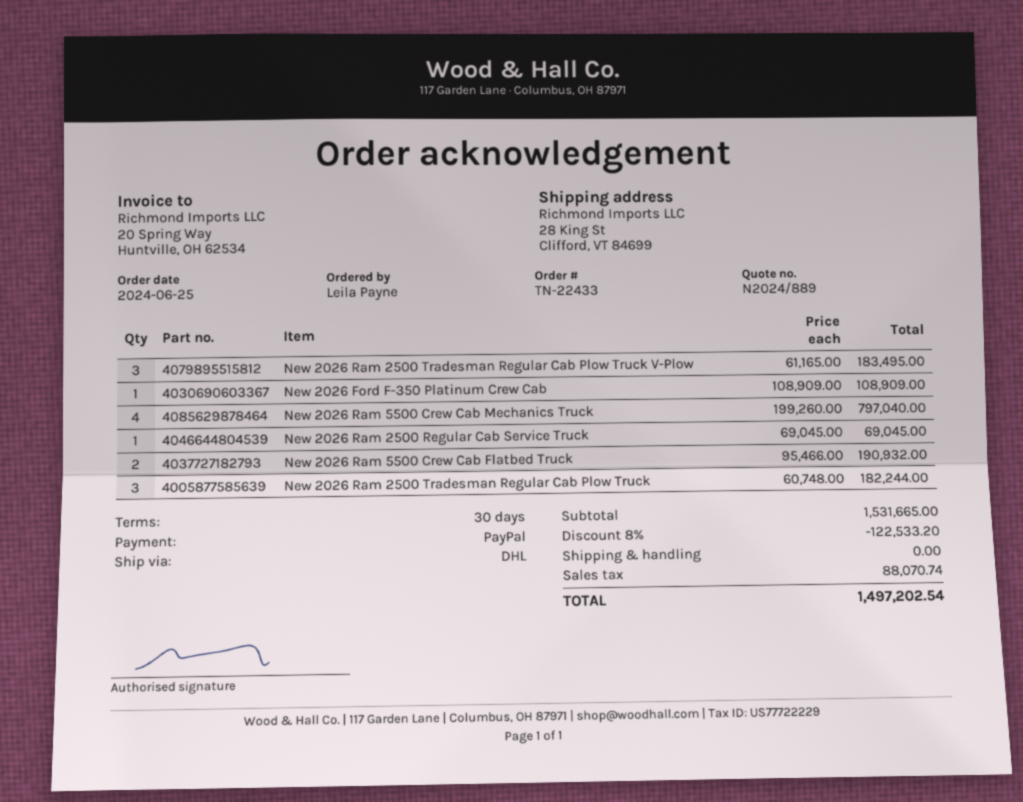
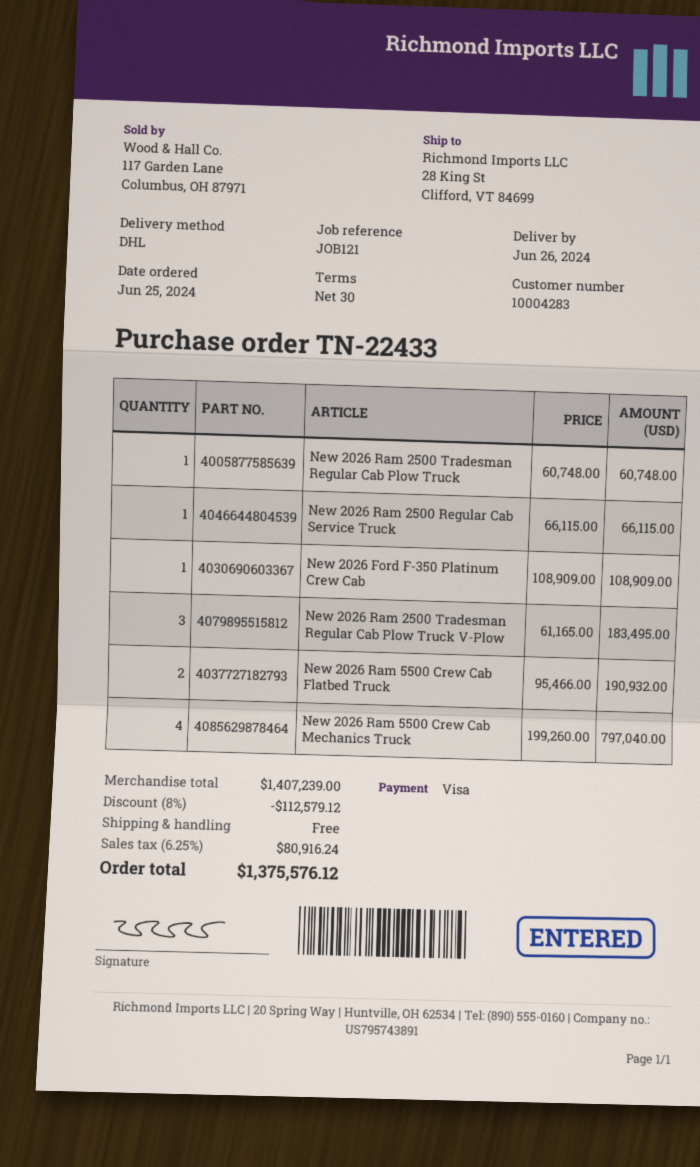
payment method: PayPal -> Visa
New 2026 Ram 2500 Regular Cab Service Truck: 1 x 69045.00 = 69045.00 -> 1 x 66115.00 = 66115.00
New 2026 Ram 2500 Tradesman Regular Cab Plow Truck: 3 x 60748.00 = 182244.00 -> 1 x 60748.00 = 60748.00
subtotal: 1531665.00 -> 1407239.00
discount: 8% = 122533.20 -> 8% = 112579.12
tax: 88070.74 -> 80916.24
total: 1497202.54 -> 1375576.12

